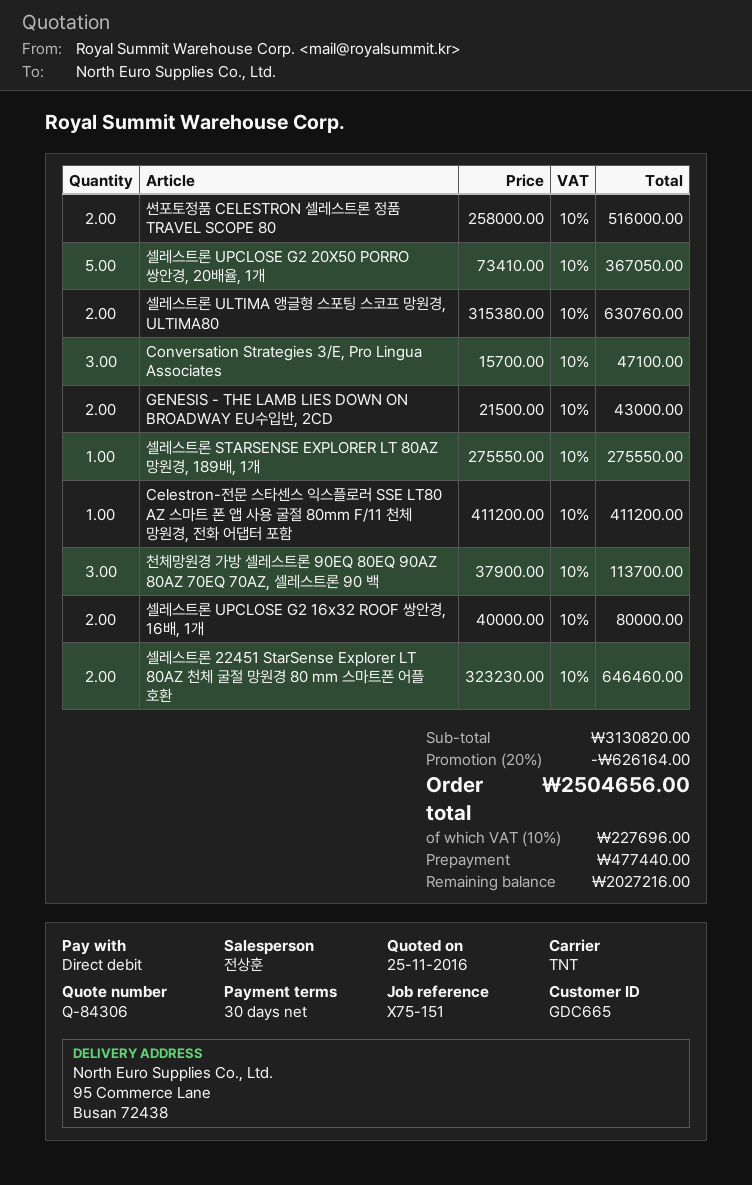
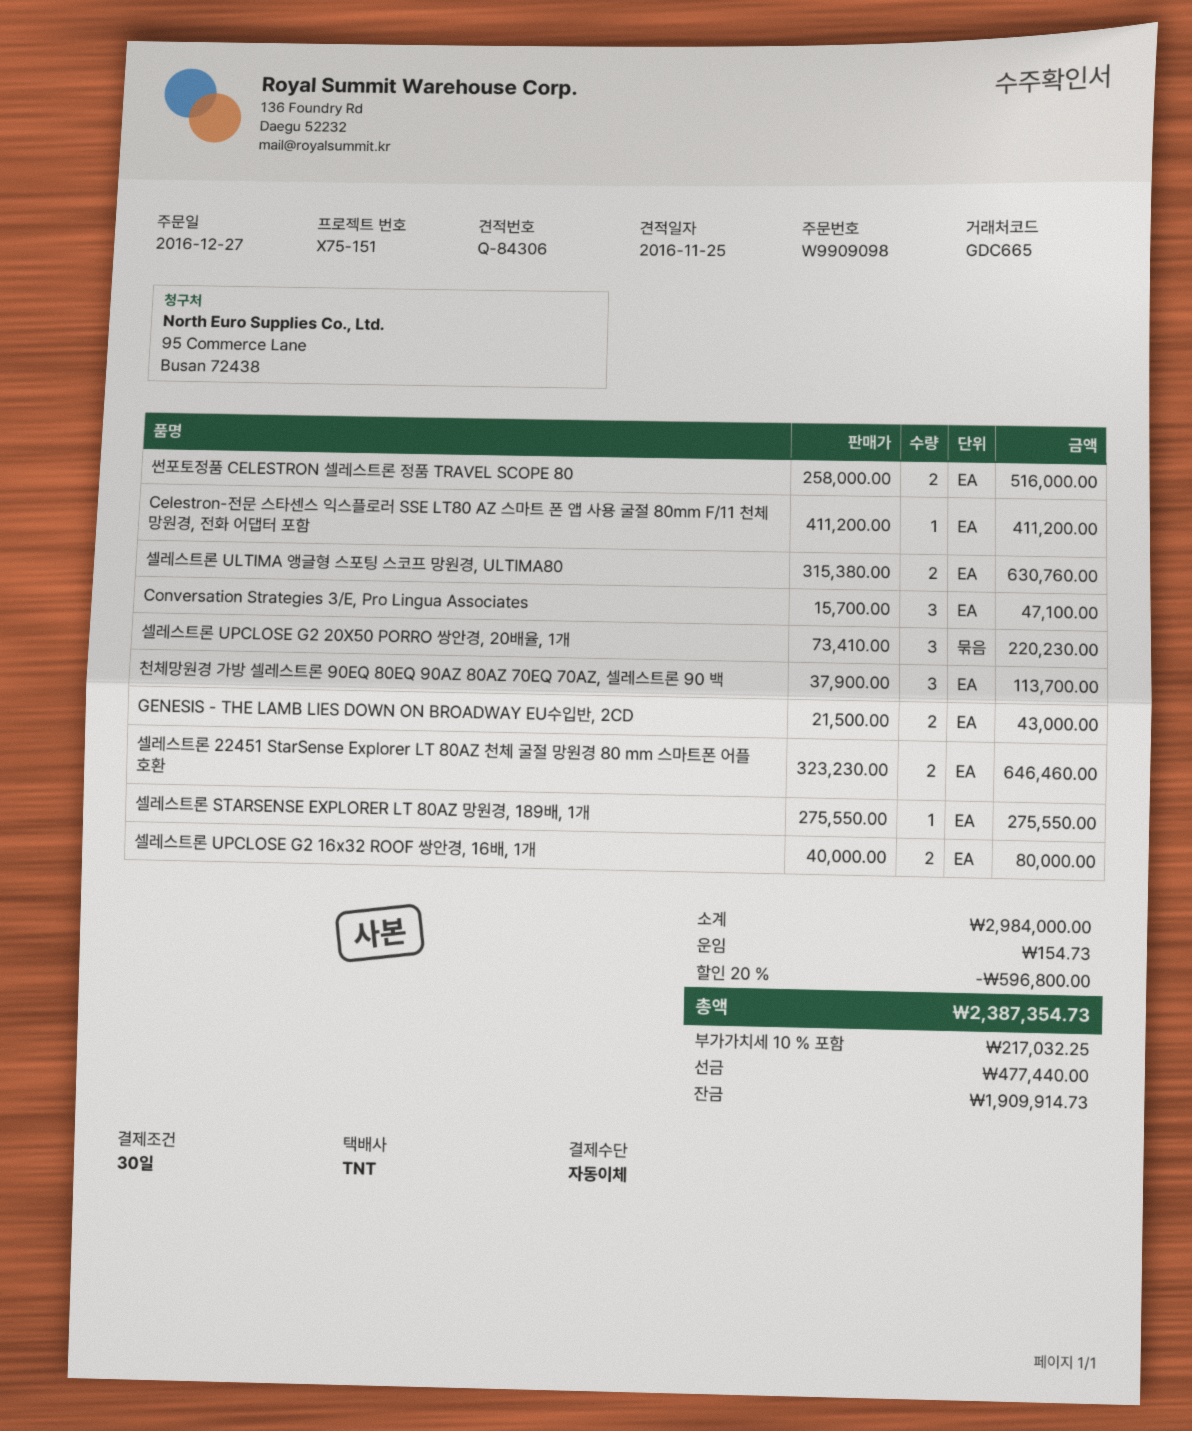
셀레스트론 UPCLOSE G2 20X50 PORRO 쌍안경, 20배율, 1개: 5 x 73410.00 = 367050.00 -> 3 x 73410.00 = 220230.00
subtotal: 3130820.00 -> 2984000.00
discount: 20% = 626164.00 -> 20% = 596800.00
shipping: none -> 154.73
tax: 10% = 227696.00 -> 10% = 217032.25
total: 2504656.00 -> 2387354.73
balance: 2027216.00 -> 1909914.73

